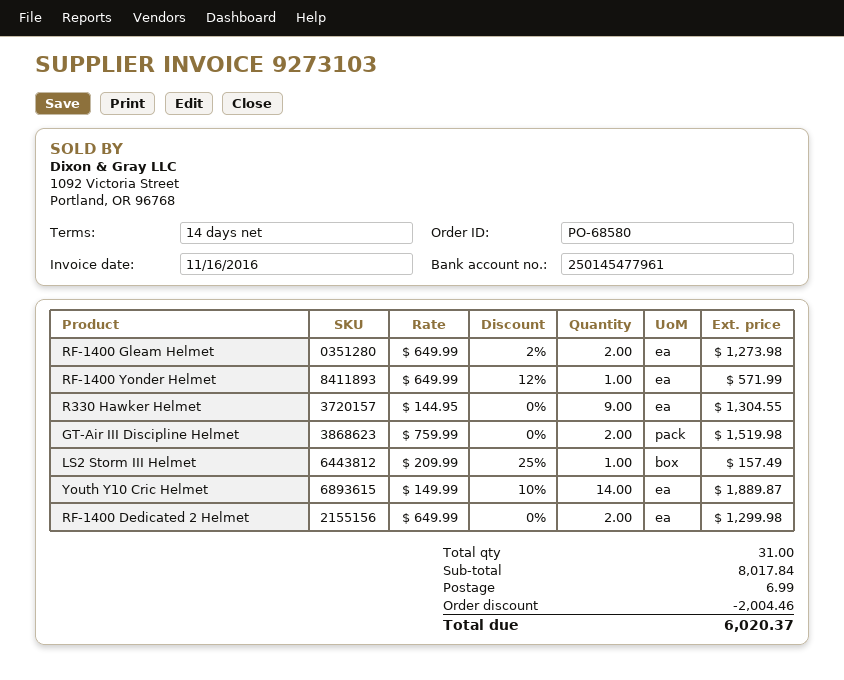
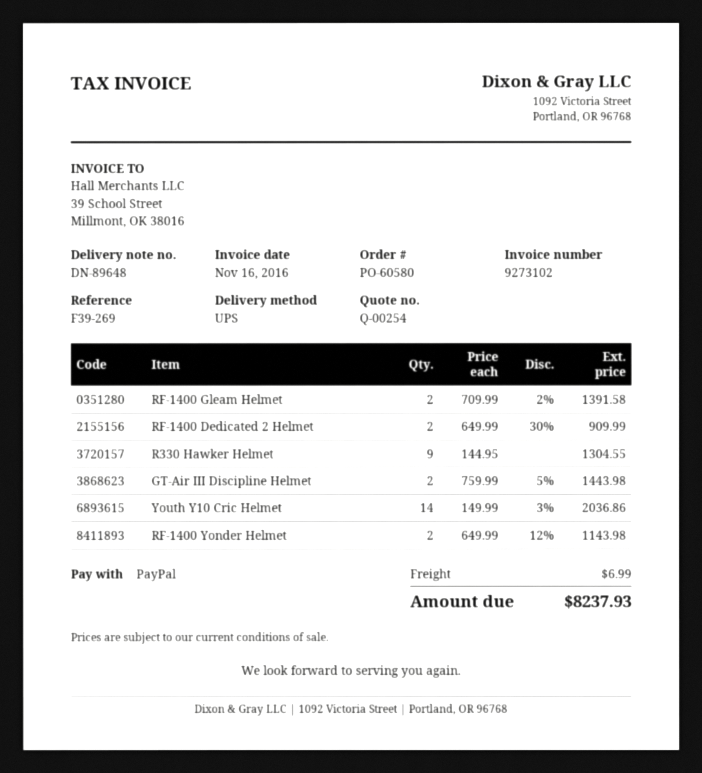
order number: PO-68580 -> PO-60580
invoice number: 9273103 -> 9273102
RF-1400 Gleam Helmet: 2 x 649.99 - 2% = 1273.98 -> 2 x 709.99 - 2% = 1391.58
RF-1400 Yonder Helmet: 1 x 649.99 - 12% = 571.99 -> 2 x 649.99 - 12% = 1143.98
GT-Air III Discipline Helmet: 2 x 759.99 = 1519.98 -> 2 x 759.99 - 5% = 1443.98
LS2 Storm III Helmet: 1 x 209.99 - 25% = 157.49 -> none
Youth Y10 Cric Helmet: 14 x 149.99 - 10% = 1889.87 -> 14 x 149.99 - 3% = 2036.86
RF-1400 Dedicated 2 Helmet: 2 x 649.99 = 1299.98 -> 2 x 649.99 - 30% = 909.99
discount: 2004.46 -> none
total: 6020.37 -> 8237.93

